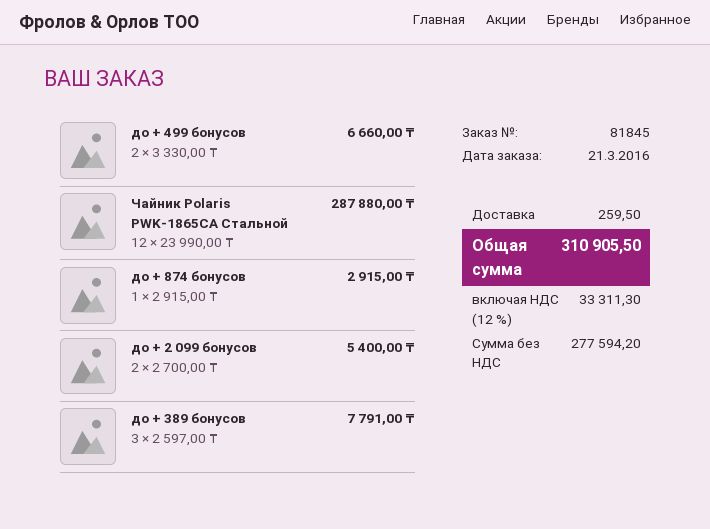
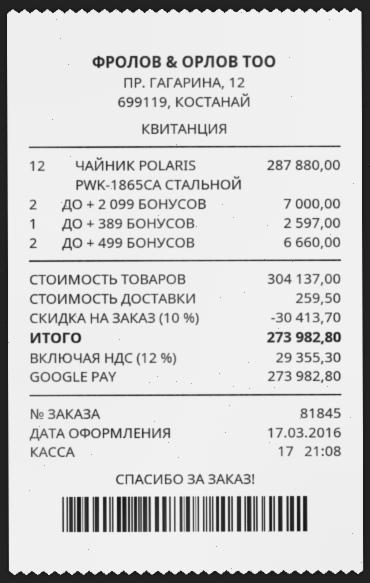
order date: 2016-03-21 -> 2016-03-17
до + 874 бонусов: 1 for 2915.00 -> none
до + 2 099 бонусов: 2 for 5400.00 -> 2 for 7000.00
до + 389 бонусов: 3 for 7791.00 -> 1 for 2597.00
discount: none -> 10% = 30413.70
tax: 12% = 33311.30 -> 12% = 29355.30
total: 310905.50 -> 273982.80

